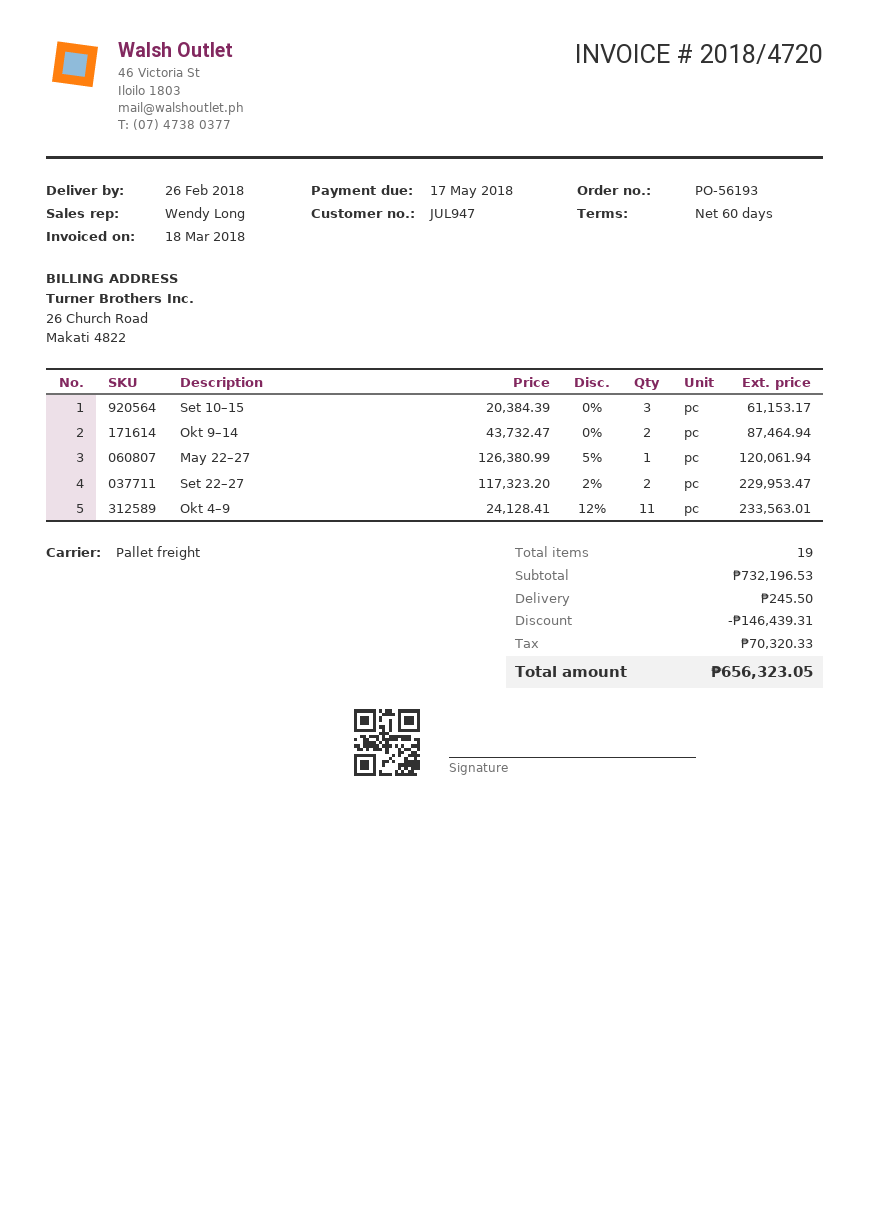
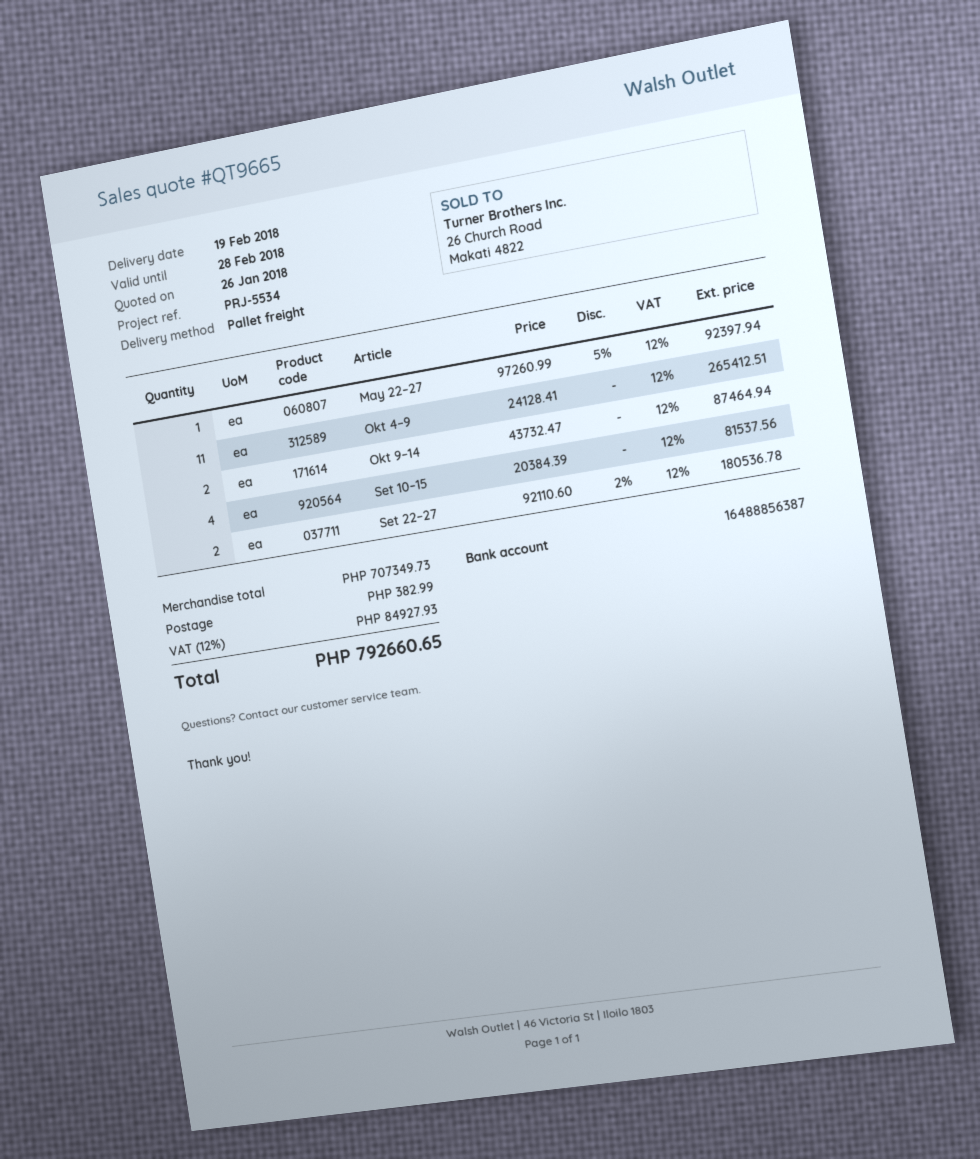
delivery date: 2018-02-26 -> 2018-02-19
Set 10–15: 3 x 20384.39 = 61153.17 -> 4 x 20384.39 = 81537.56
May 22–27: 1 x 126380.99 - 5% = 120061.94 -> 1 x 97260.99 - 5% = 92397.94
Set 22–27: 2 x 117323.20 - 2% = 229953.47 -> 2 x 92110.60 - 2% = 180536.78
Okt 4–9: 11 x 24128.41 - 12% = 233563.01 -> 11 x 24128.41 = 265412.51
subtotal: 732196.53 -> 707349.73
discount: 146439.31 -> none
shipping: 245.50 -> 382.99
tax: 70320.33 -> 84927.93
total: 656323.05 -> 792660.65

